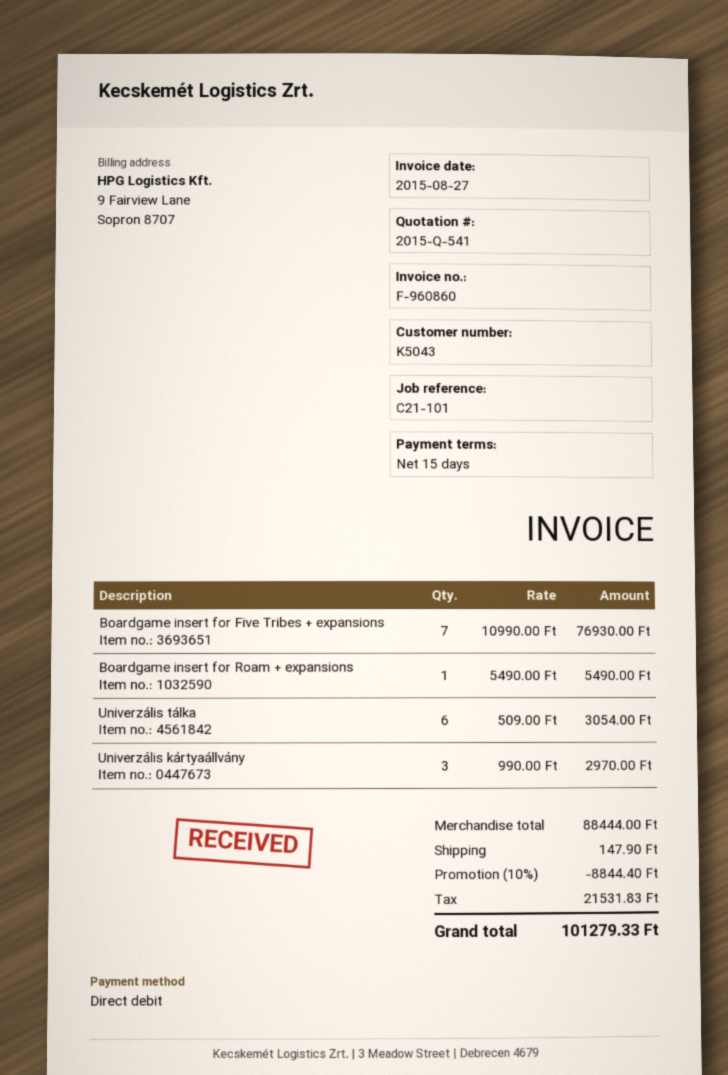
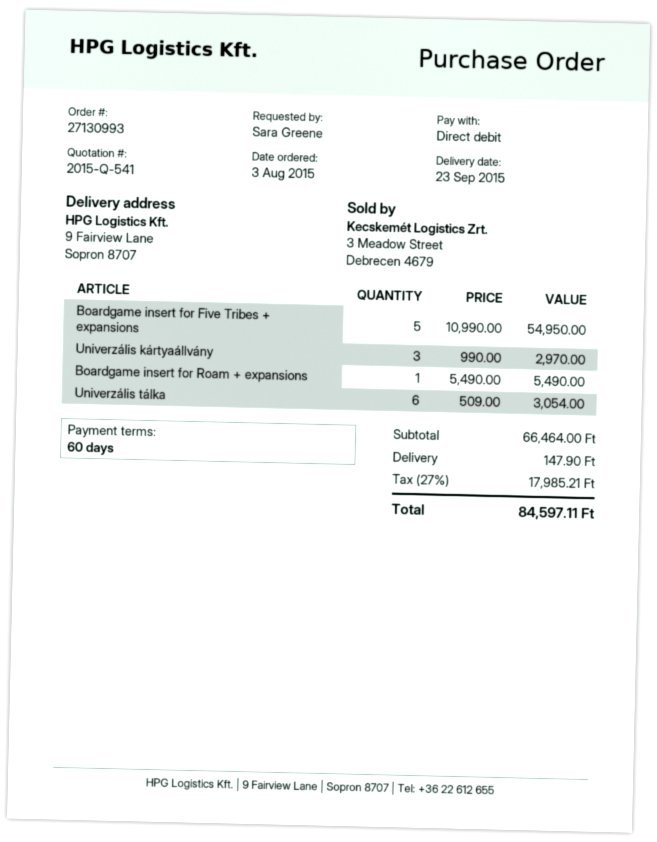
payment terms: 15 days -> 60 days
Boardgame insert for Five Tribes + expansions: 7 x 10990.00 = 76930.00 -> 5 x 10990.00 = 54950.00
subtotal: 88444.00 -> 66464.00
discount: 10% = 8844.40 -> none
tax: 21531.83 -> 17985.21
total: 101279.33 -> 84597.11

